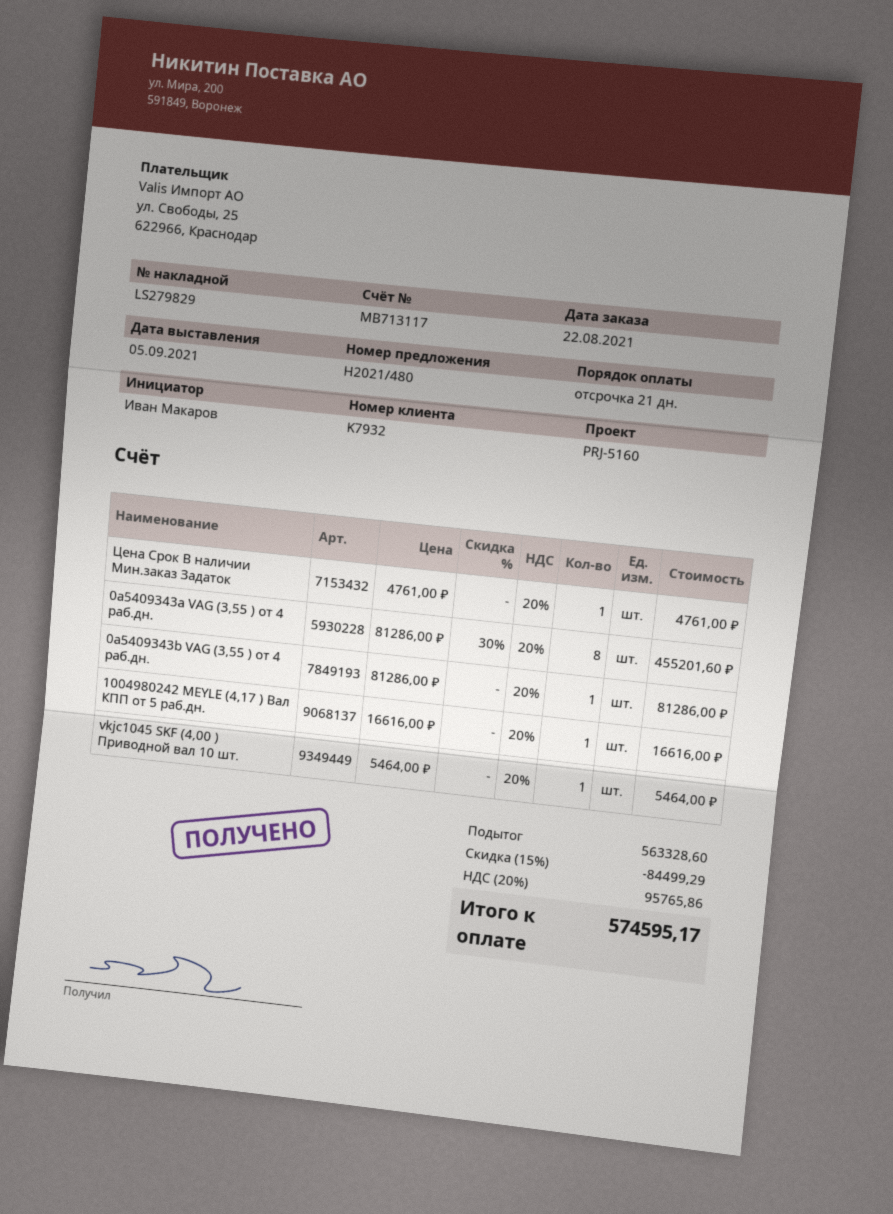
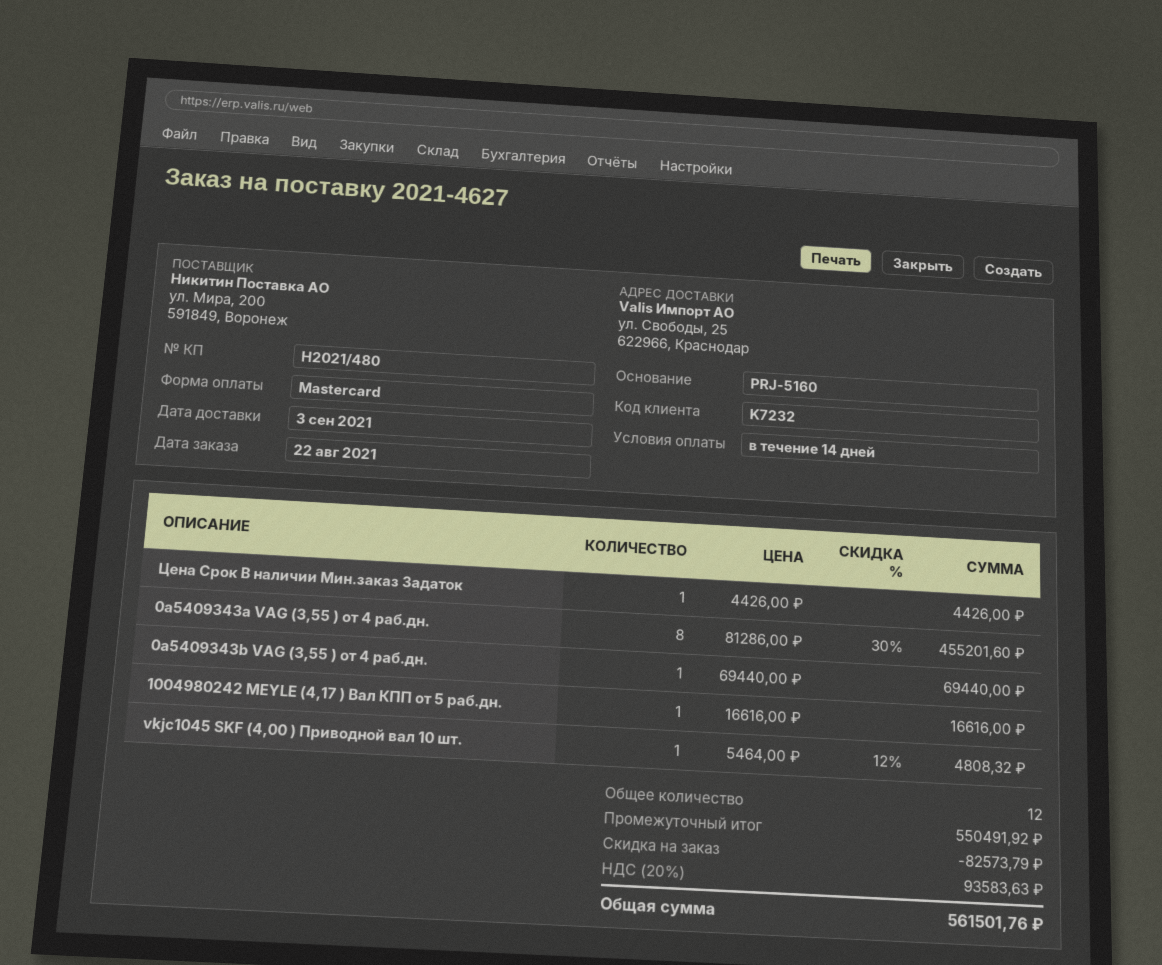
payment terms: 21 days -> 14 days
customer number: K7932 -> K7232
Цена Срок В наличии Мин.заказ Задаток: 1 x 4761.00 = 4761.00 -> 1 x 4426.00 = 4426.00
0a5409343b VAG (3,55 ) от 4 раб.дн.: 1 x 81286.00 = 81286.00 -> 1 x 69440.00 = 69440.00
vkjc1045 SKF (4,00 ) Приводной вал 10 шт.: 1 x 5464.00 = 5464.00 -> 1 x 5464.00 - 12% = 4808.32
subtotal: 563328.60 -> 550491.92
discount: 84499.29 -> 82573.79
tax: 20% = 95765.86 -> 20% = 93583.63
total: 574595.17 -> 561501.76

